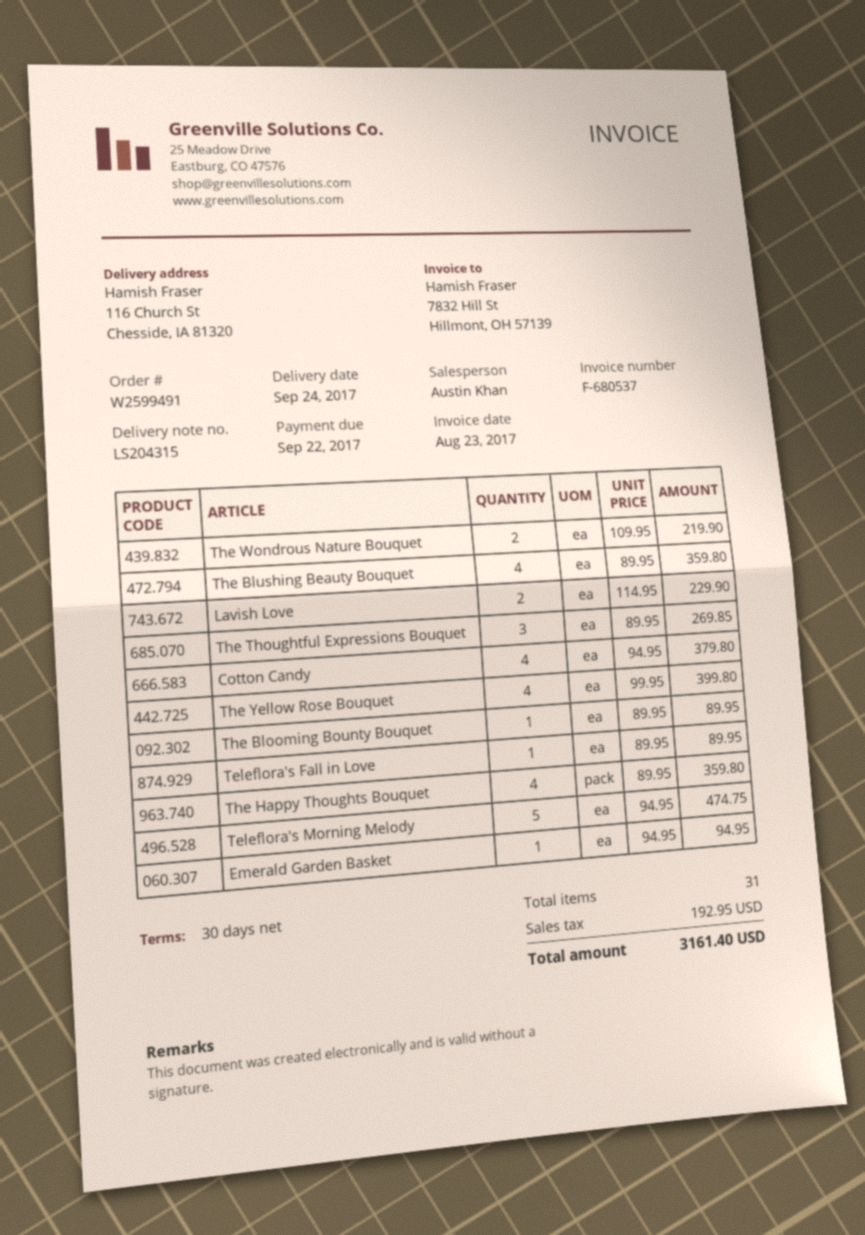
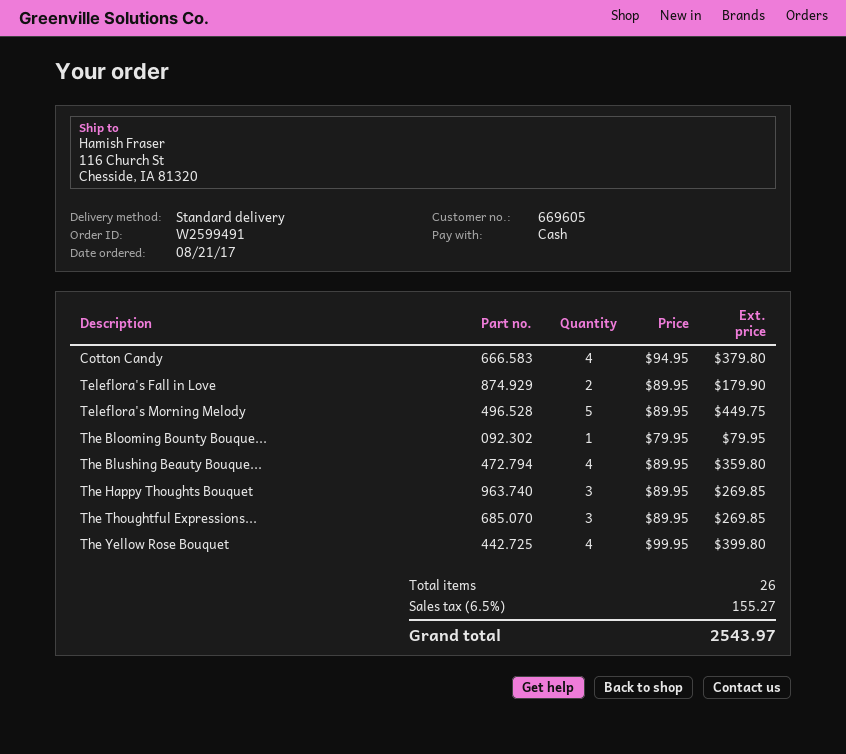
The Wondrous Nature Bouquet: 2 x 109.95 = 219.90 -> none
Lavish Love: 2 x 114.95 = 229.90 -> none
The Blooming Bounty Bouquet: 1 x 89.95 = 89.95 -> 1 x 79.95 = 79.95
Teleflora's Fall in Love: 1 x 89.95 = 89.95 -> 2 x 89.95 = 179.90
The Happy Thoughts Bouquet: 4 x 89.95 = 359.80 -> 3 x 89.95 = 269.85
Teleflora's Morning Melody: 5 x 94.95 = 474.75 -> 5 x 89.95 = 449.75
Emerald Garden Basket: 1 x 94.95 = 94.95 -> none
total quantity: 31 -> 26
tax: 192.95 -> 155.27
total: 3161.40 -> 2543.97

